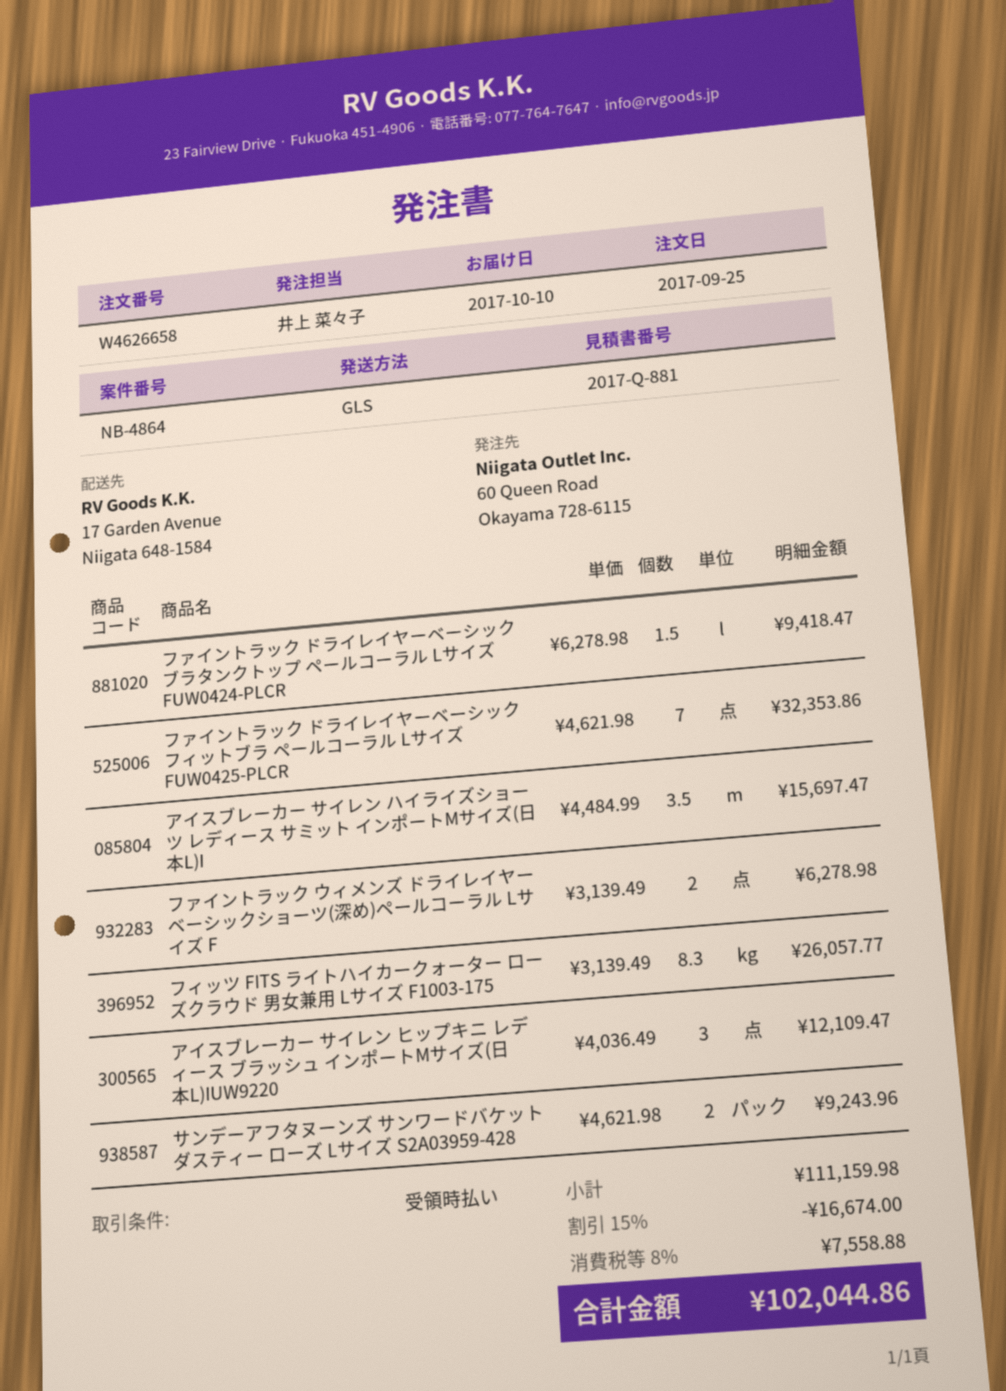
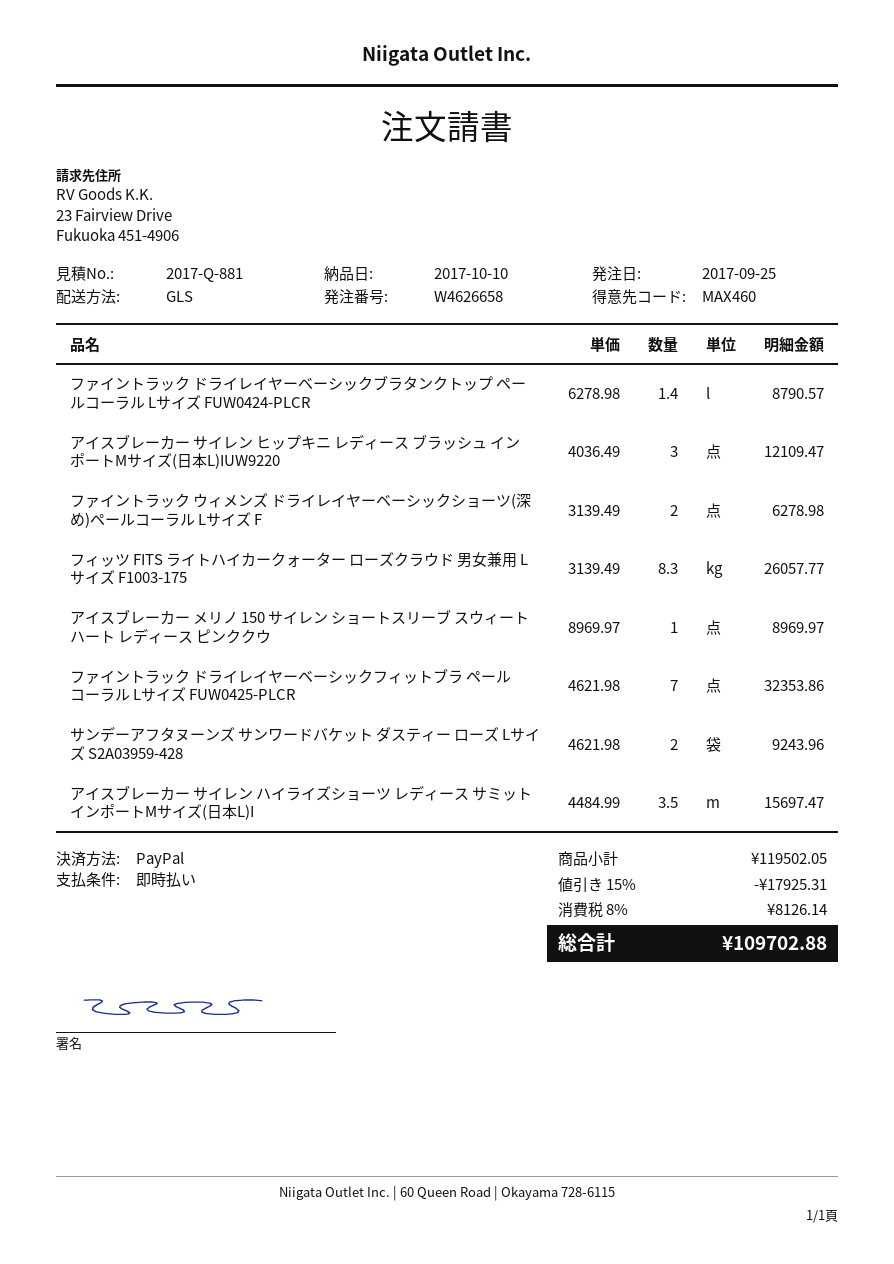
ファイントラック ドライレイヤーベーシックブラタンクトップ ペールコーラル Lサイズ FUW0424-PLCR: 1.5 x 6278.98 = 9418.47 -> 1.4 x 6278.98 = 8790.57
アイスブレーカー メリノ 150 サイレン ショートスリーブ スウィートハート レディース ピンククウ: none -> 1 x 8969.97 = 8969.97
subtotal: 111159.98 -> 119502.05
discount: 15% = 16674.00 -> 15% = 17925.31
tax: 8% = 7558.88 -> 8% = 8126.14
total: 102044.86 -> 109702.88

